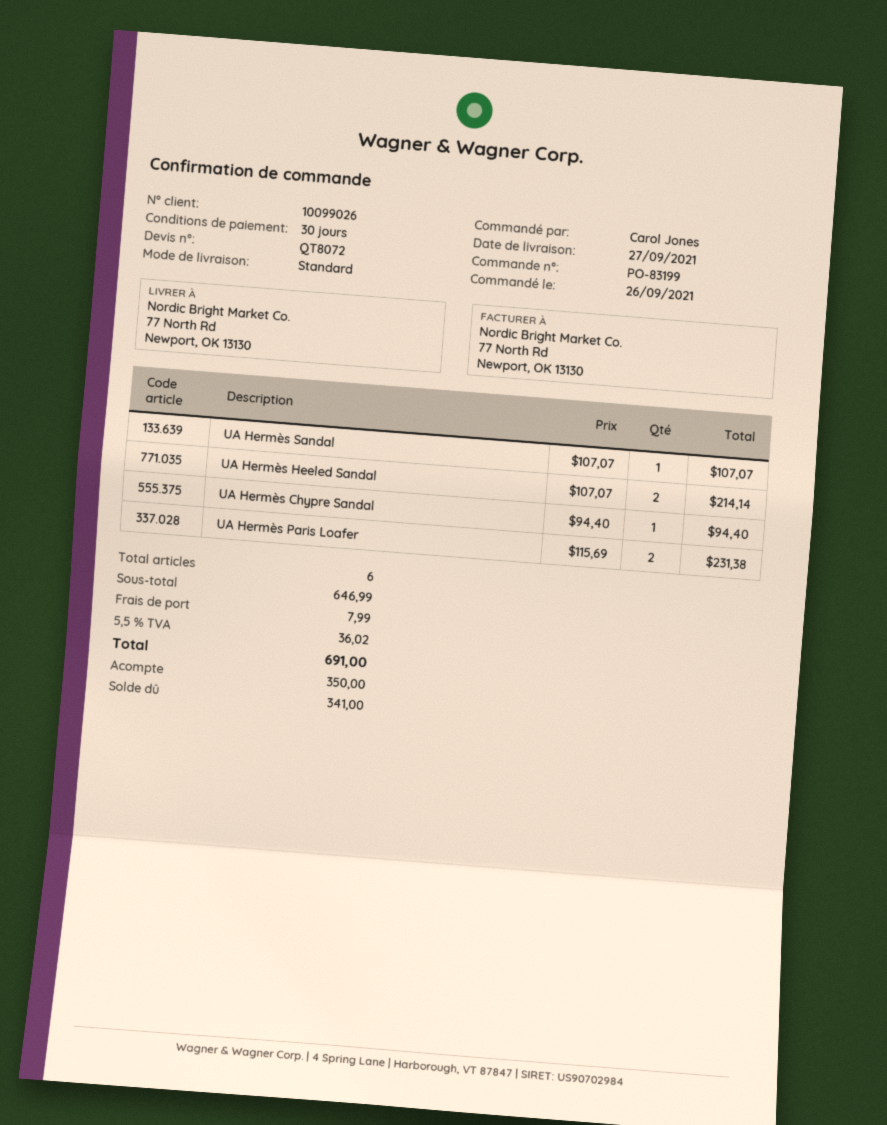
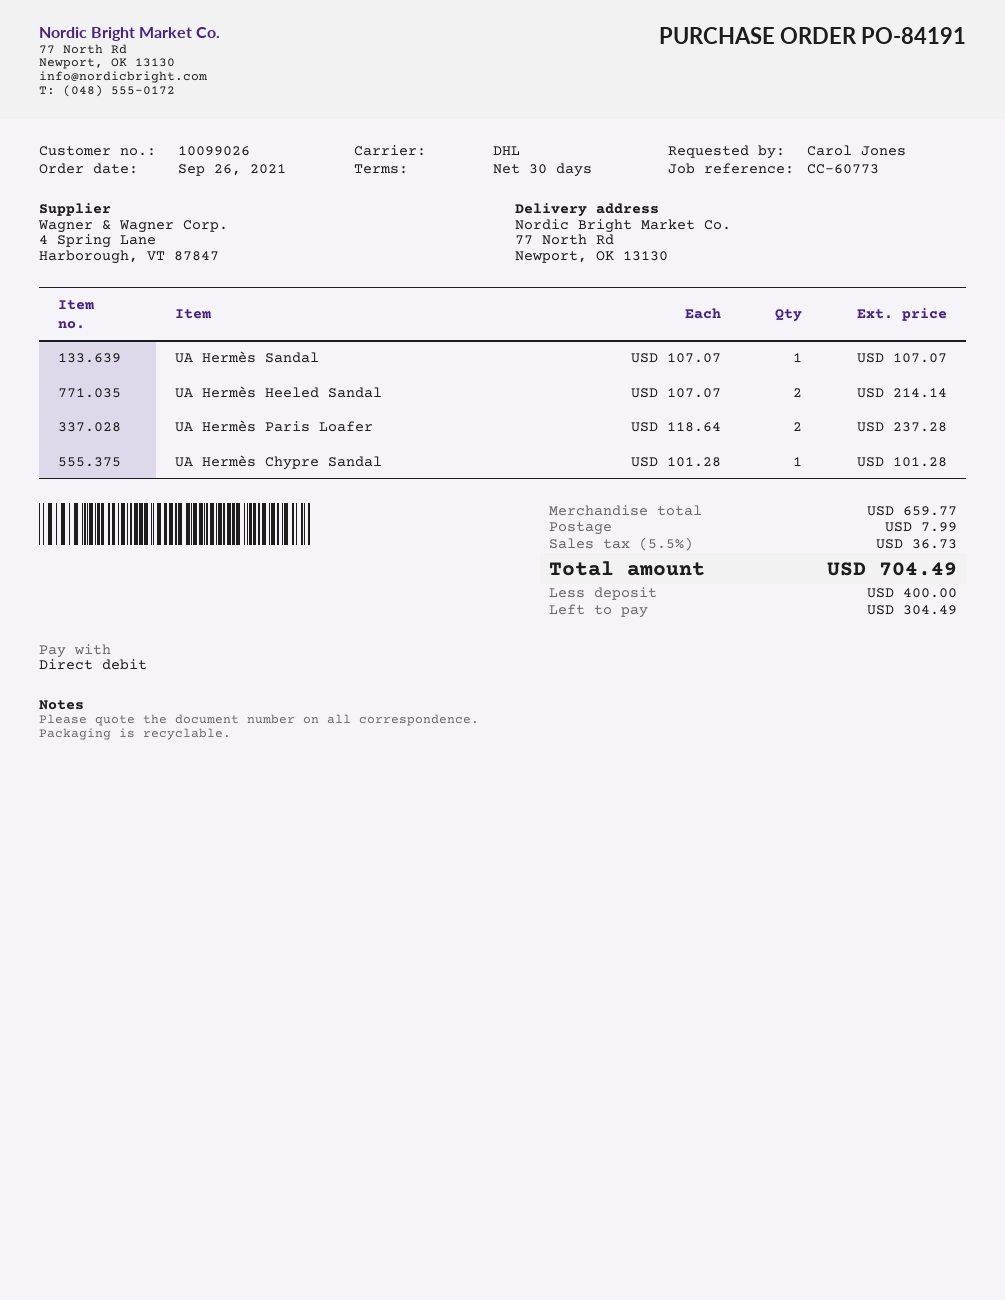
order number: PO-83199 -> PO-84191
shipping method: standard -> DHL
UA Hermès Chypre Sandal: 1 x 94.40 = 94.40 -> 1 x 101.28 = 101.28
UA Hermès Paris Loafer: 2 x 115.69 = 231.38 -> 2 x 118.64 = 237.28
subtotal: 646.99 -> 659.77
tax: 5.5% = 36.02 -> 5.5% = 36.73
total: 691.00 -> 704.49
deposit: 350.00 -> 400.00
balance: 341.00 -> 304.49

